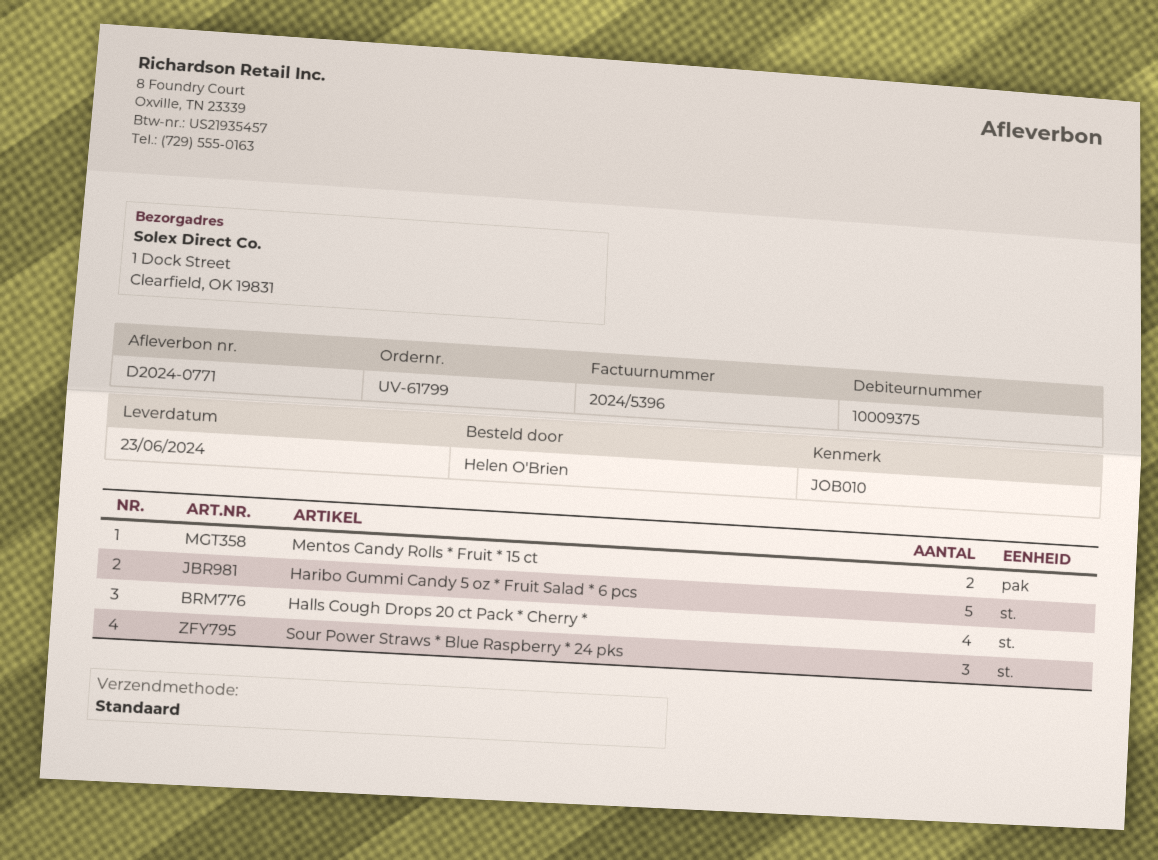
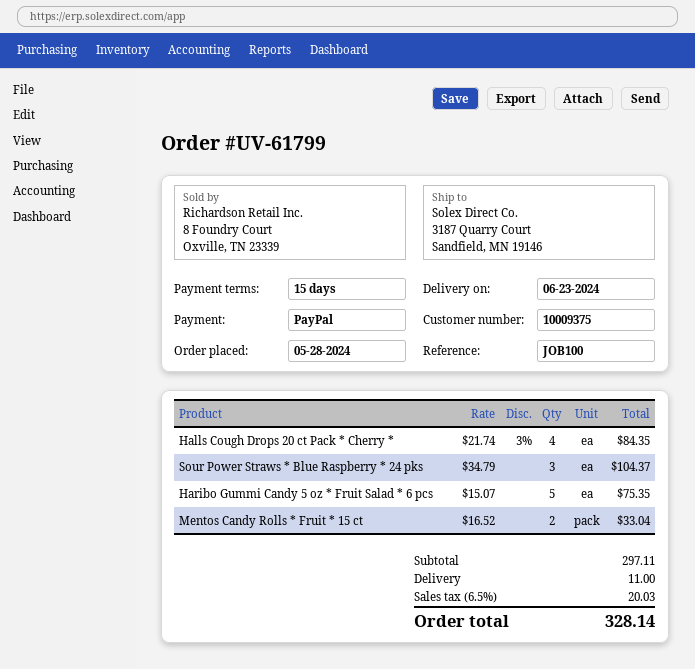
reference: JOB010 -> JOB100
ship to: 1 Dock Street, Clearfield, OK 19831 -> 3187 Quarry Court, Sandfield, MN 19146

